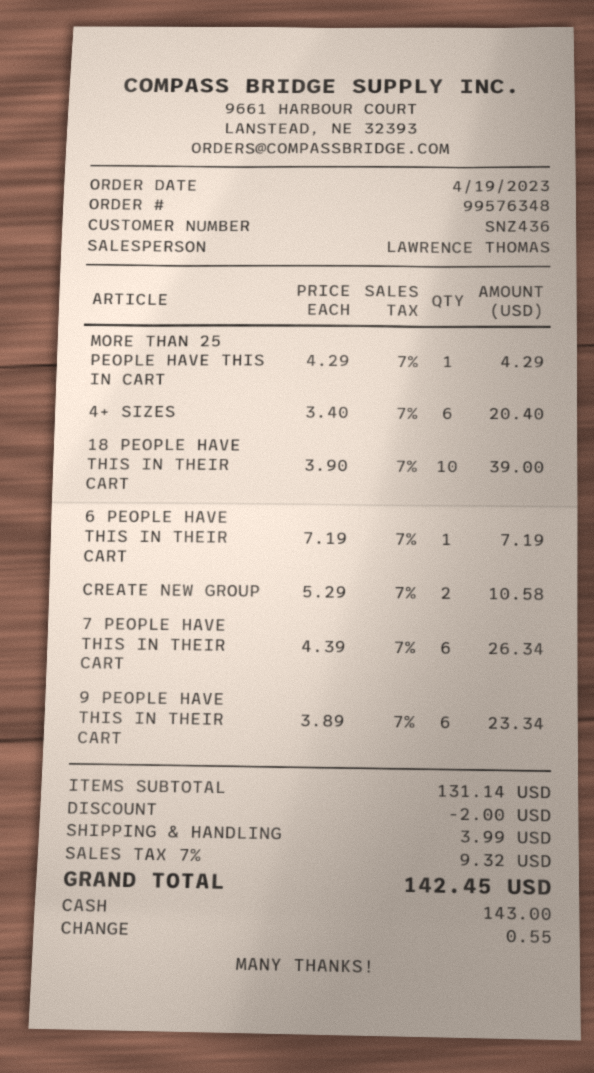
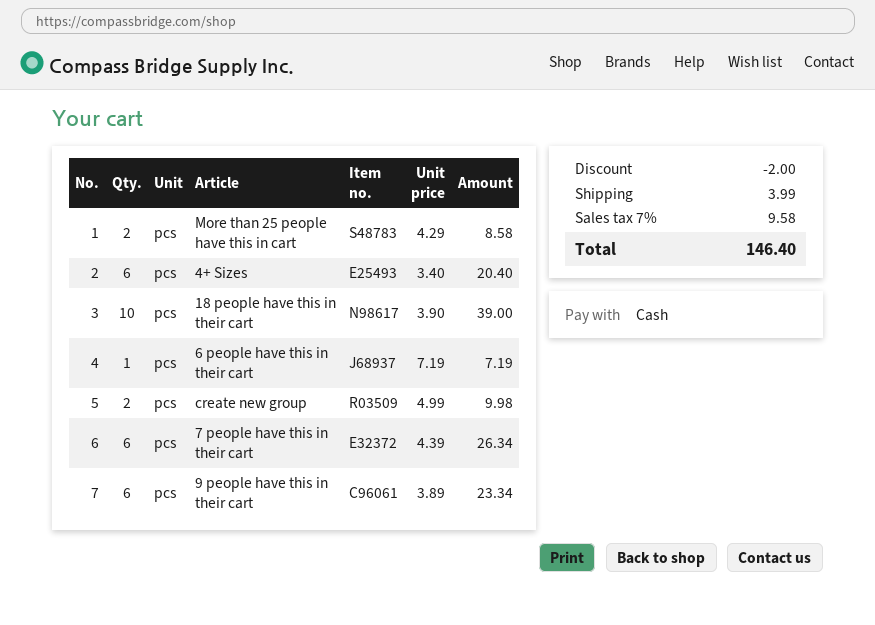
MORE THAN 25 PEOPLE HAVE THIS IN CART: 1 x 4.29 = 4.29 -> 2 x 4.29 = 8.58
CREATE NEW GROUP: 2 x 5.29 = 10.58 -> 2 x 4.99 = 9.98
tax: 7% = 9.32 -> 7% = 9.58
total: 142.45 -> 146.40

